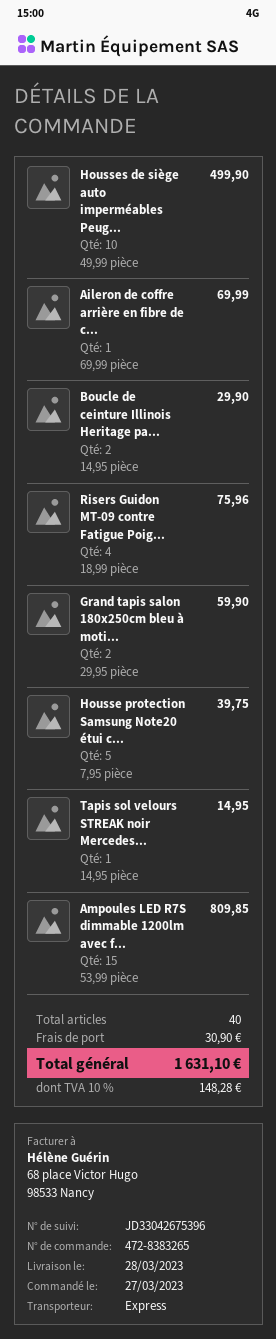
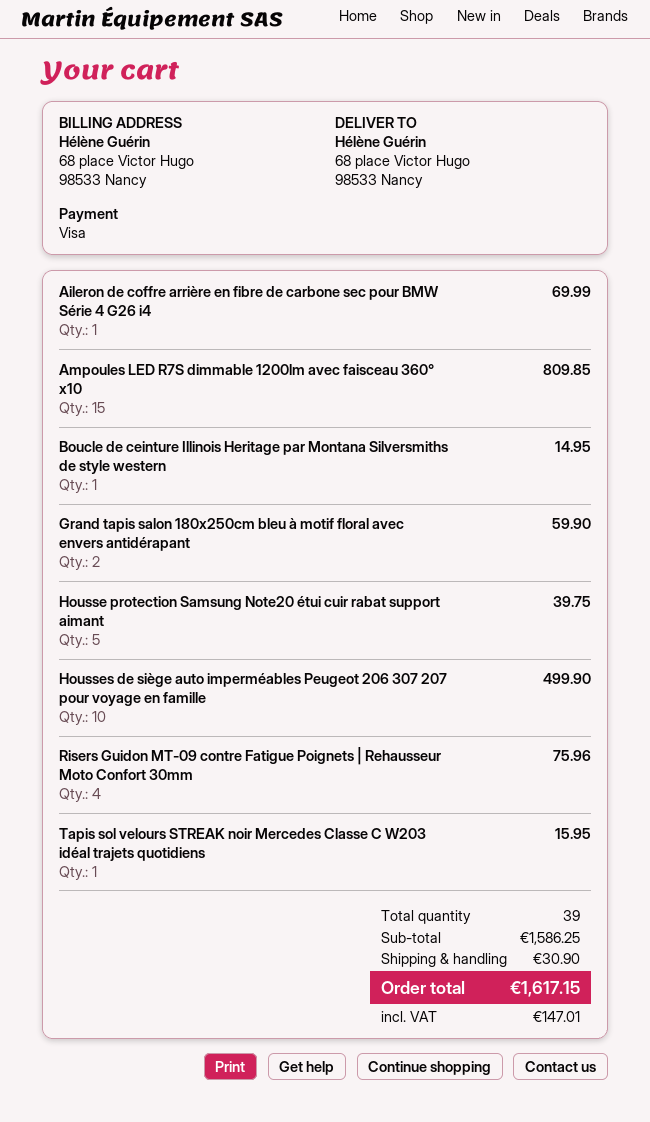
Boucle de ceinture Illinois Heritage pa...: 2 for 29.90 -> 1 for 14.95
Tapis sol velours STREAK noir Mercedes...: 1 for 14.95 -> 1 for 15.95
total quantity: 40 -> 39
tax: 148.28 -> 147.01
total: 1631.10 -> 1617.15

